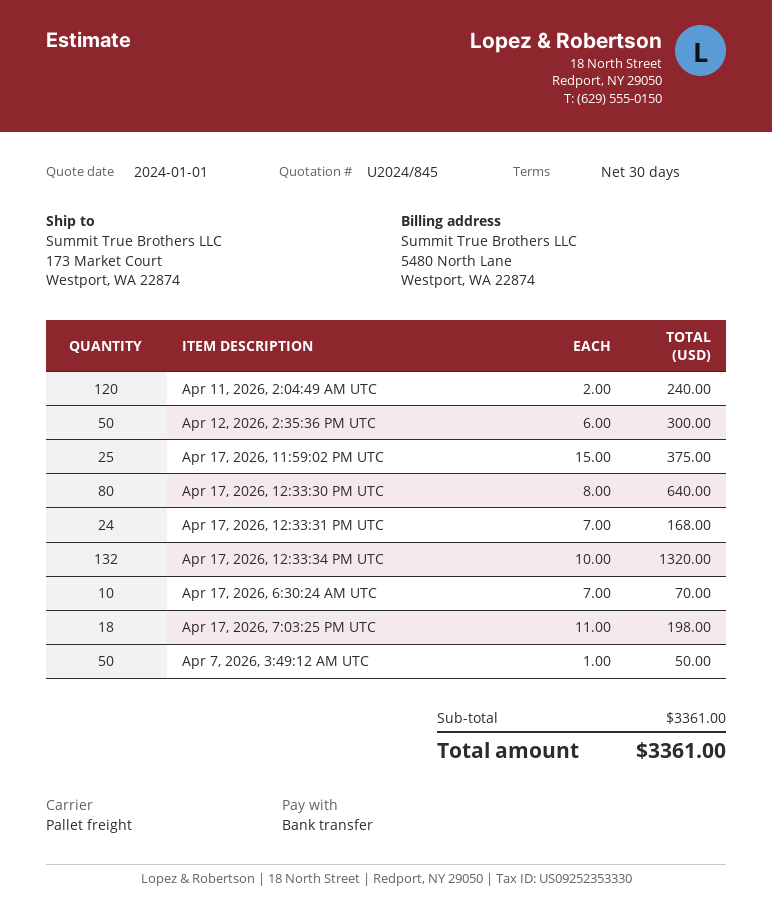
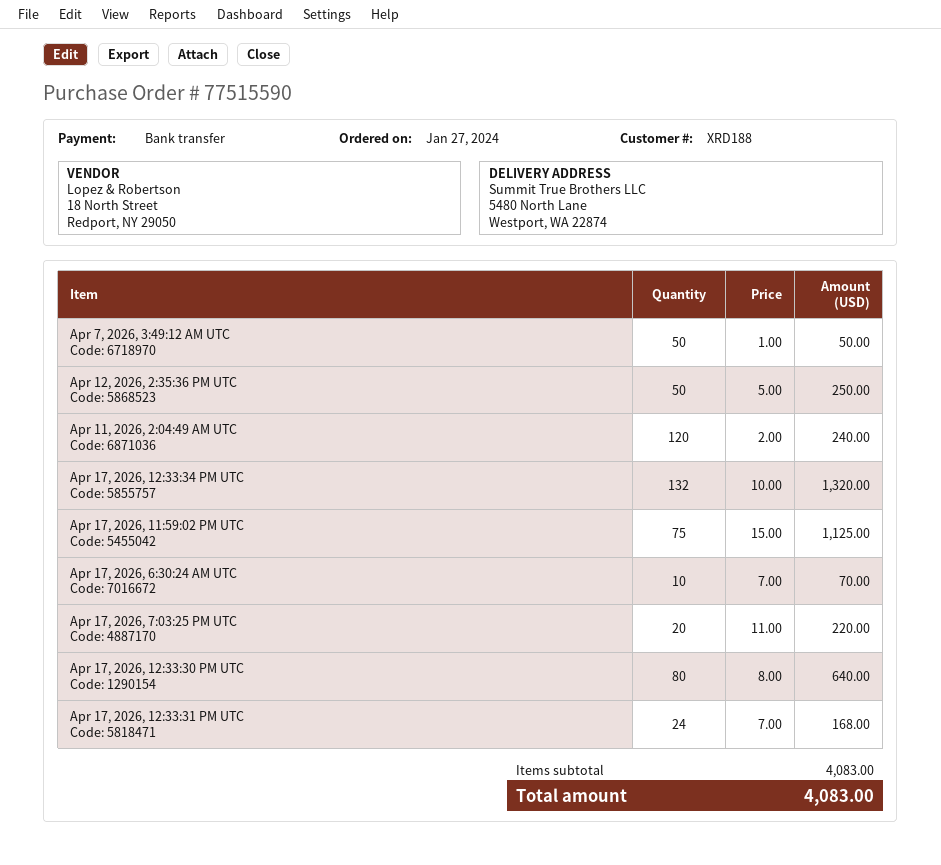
ship to: 173 Market Court, Westport, WA 22874 -> 5480 North Lane, Westport, WA 22874
Apr 12, 2026, 2:35:36 PM UTC: 50 x 6.00 = 300.00 -> 50 x 5.00 = 250.00
Apr 17, 2026, 11:59:02 PM UTC: 25 x 15.00 = 375.00 -> 75 x 15.00 = 1125.00
Apr 17, 2026, 7:03:25 PM UTC: 18 x 11.00 = 198.00 -> 20 x 11.00 = 220.00
subtotal: 3361.00 -> 4083.00
total: 3361.00 -> 4083.00

